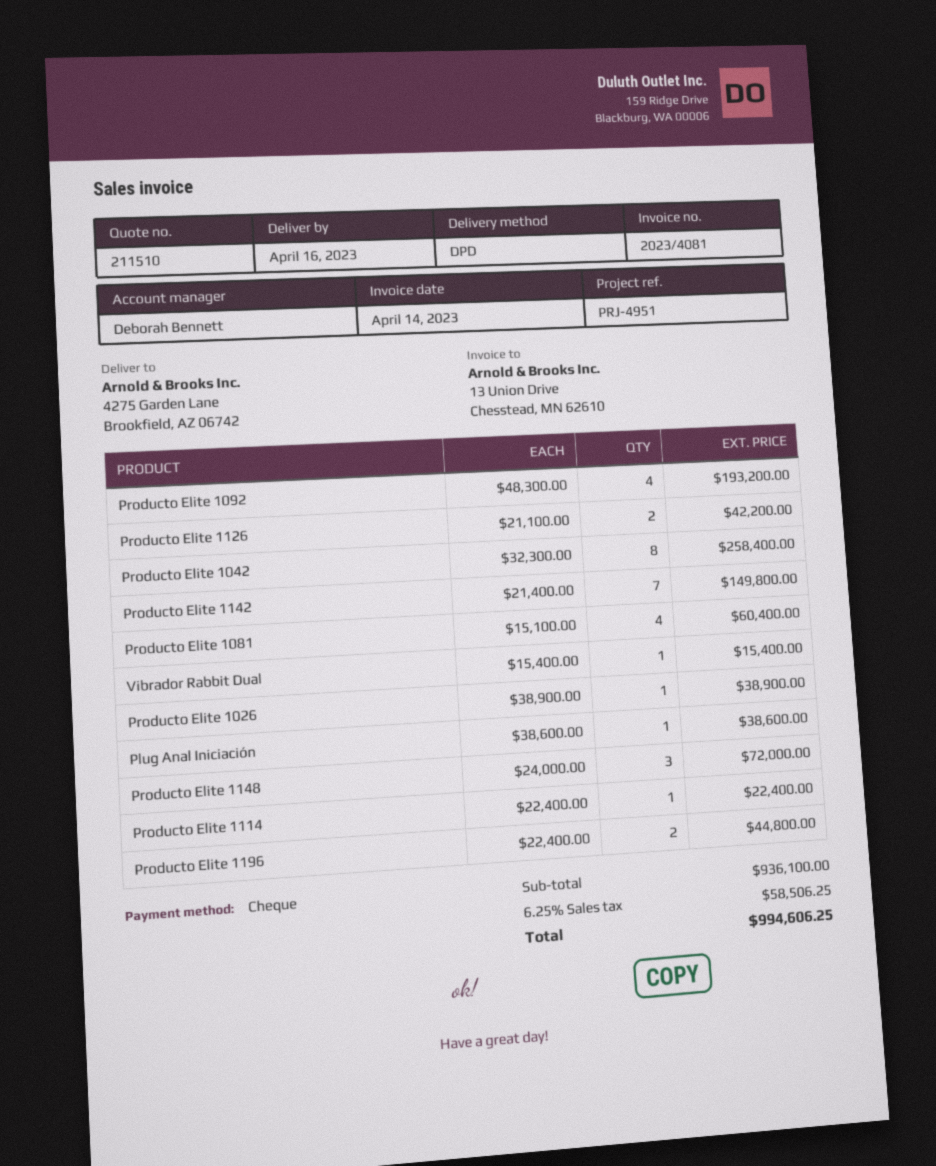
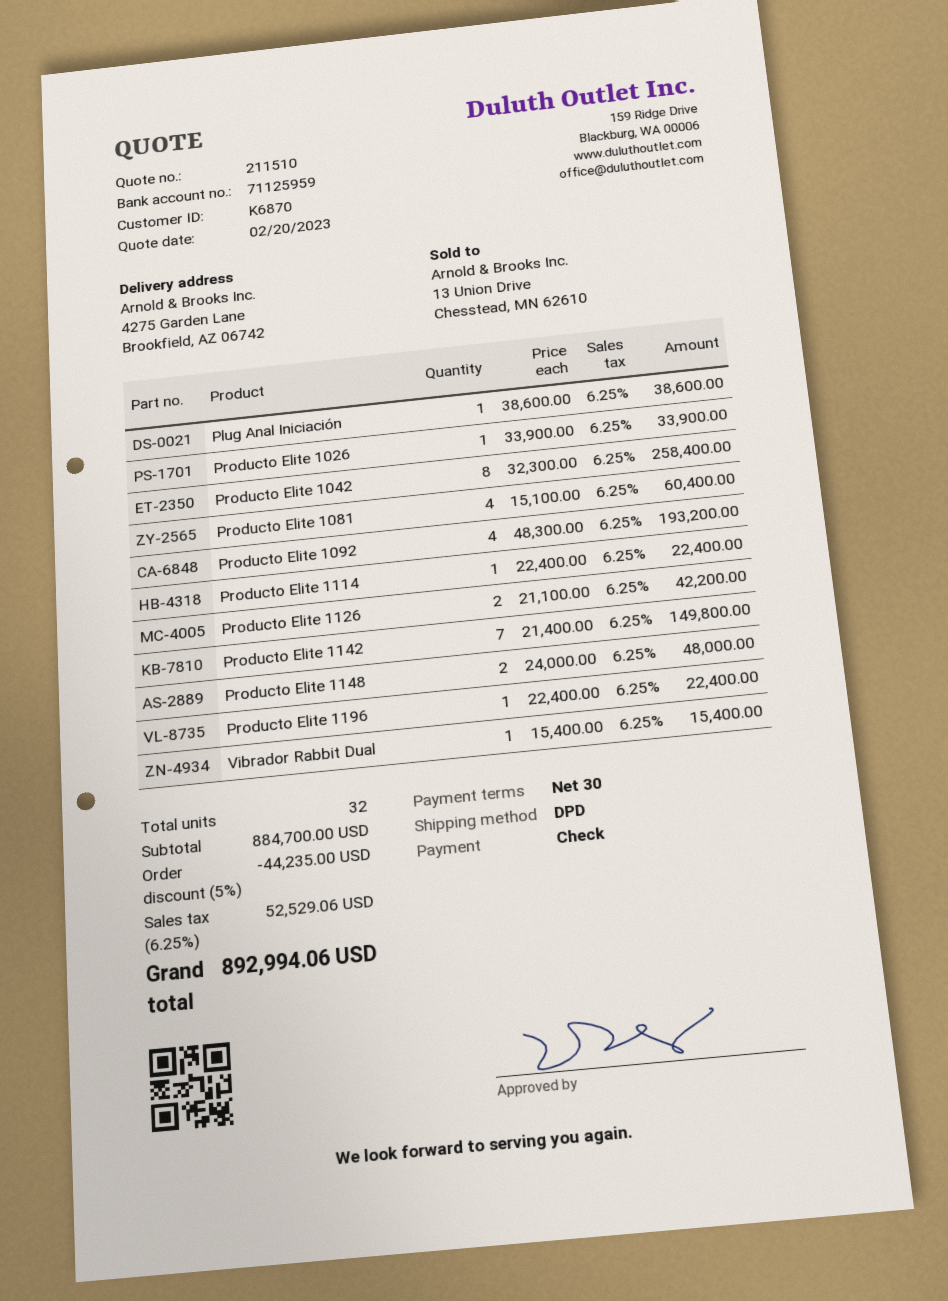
Producto Elite 1026: 1 x 38900.00 = 38900.00 -> 1 x 33900.00 = 33900.00
Producto Elite 1148: 3 x 24000.00 = 72000.00 -> 2 x 24000.00 = 48000.00
Producto Elite 1196: 2 x 22400.00 = 44800.00 -> 1 x 22400.00 = 22400.00
subtotal: 936100.00 -> 884700.00
discount: none -> 5% = 44235.00
tax: 6.25% = 58506.25 -> 6.25% = 52529.06
total: 994606.25 -> 892994.06

